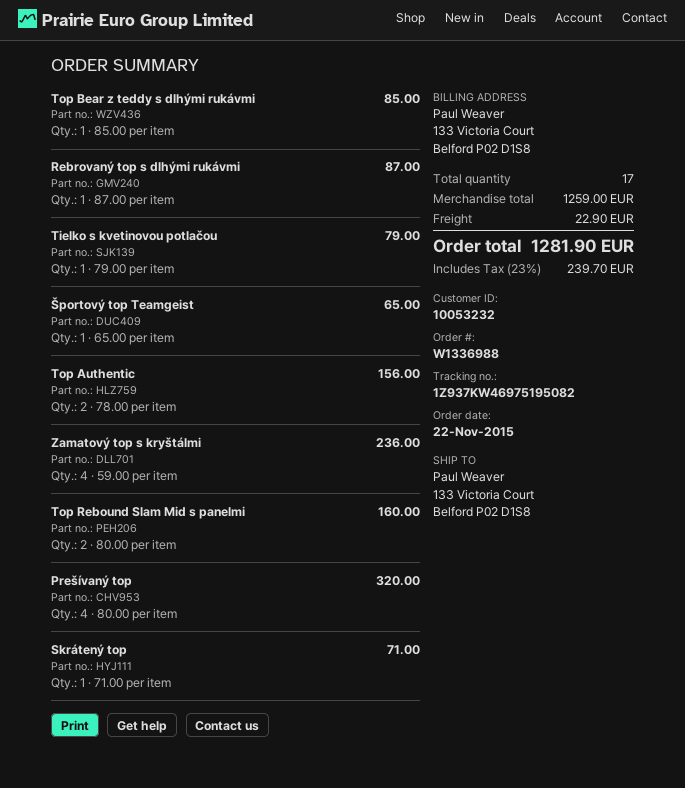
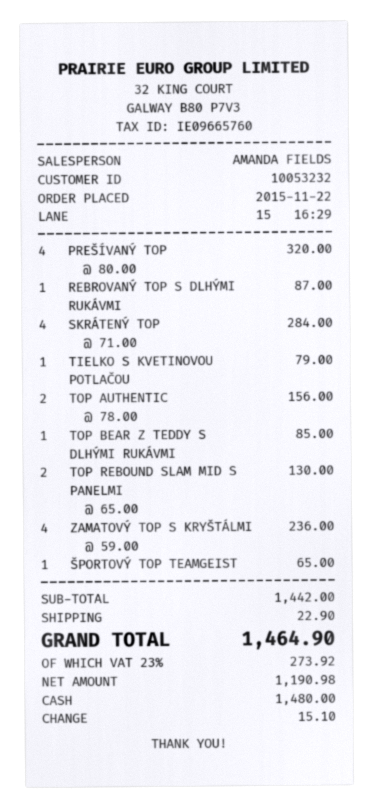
Top Rebound Slam Mid s panelmi: 2 x 80.00 = 160.00 -> 2 x 65.00 = 130.00
Skrátený top: 1 x 71.00 = 71.00 -> 4 x 71.00 = 284.00
subtotal: 1259.00 -> 1442.00
tax: 23% = 239.70 -> 23% = 273.92
total: 1281.90 -> 1464.90

